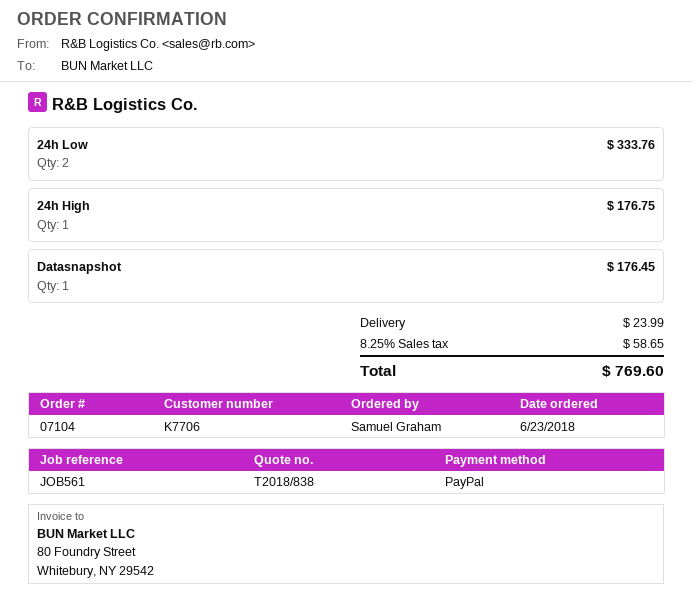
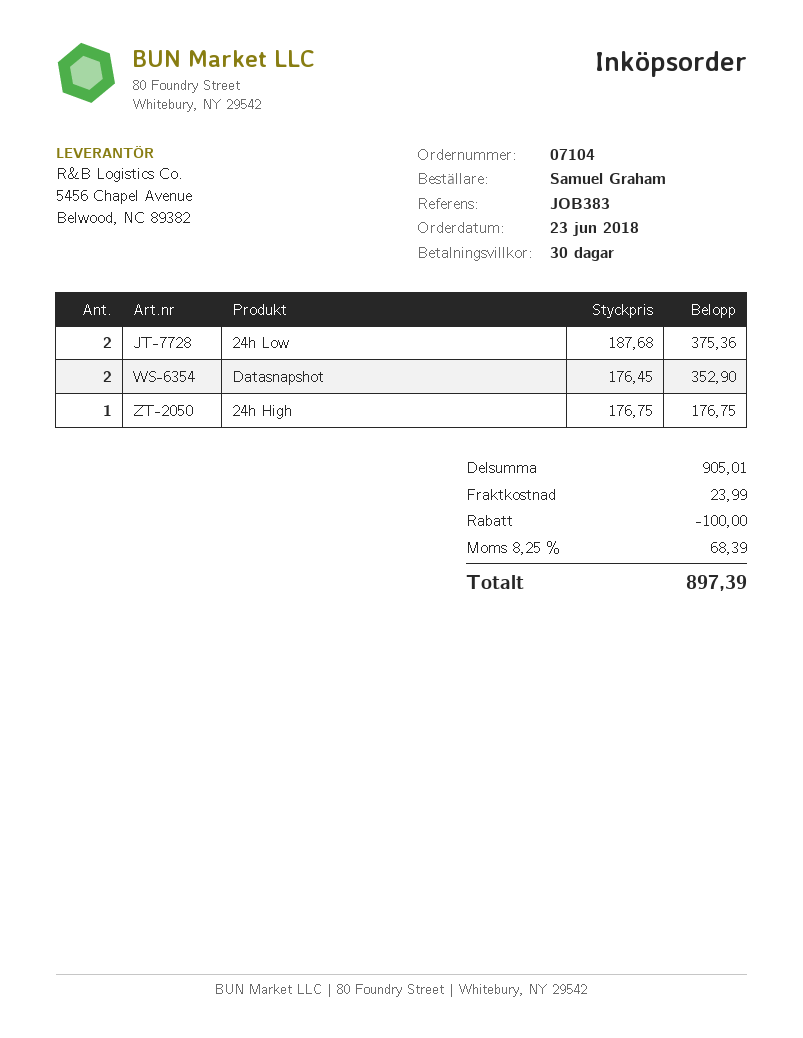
reference: JOB561 -> JOB383
24h Low: 2 for 333.76 -> 2 for 375.36
Datasnapshot: 1 for 176.45 -> 2 for 352.90
discount: none -> 100.00
tax: 8.25% = 58.65 -> 8.25% = 68.39
total: 769.60 -> 897.39

